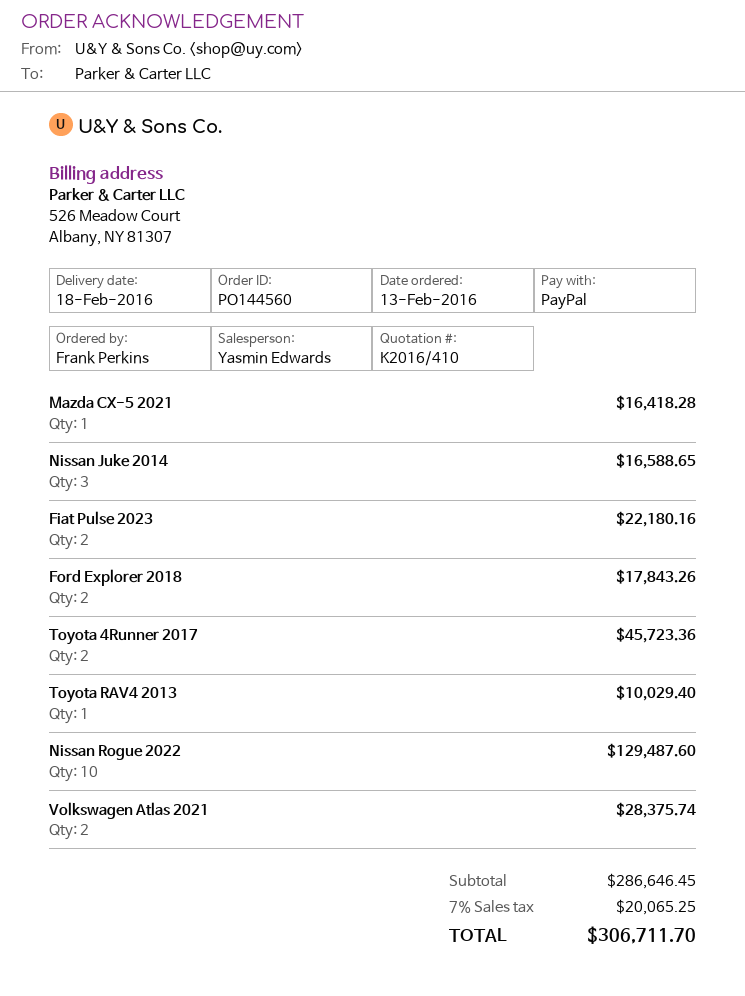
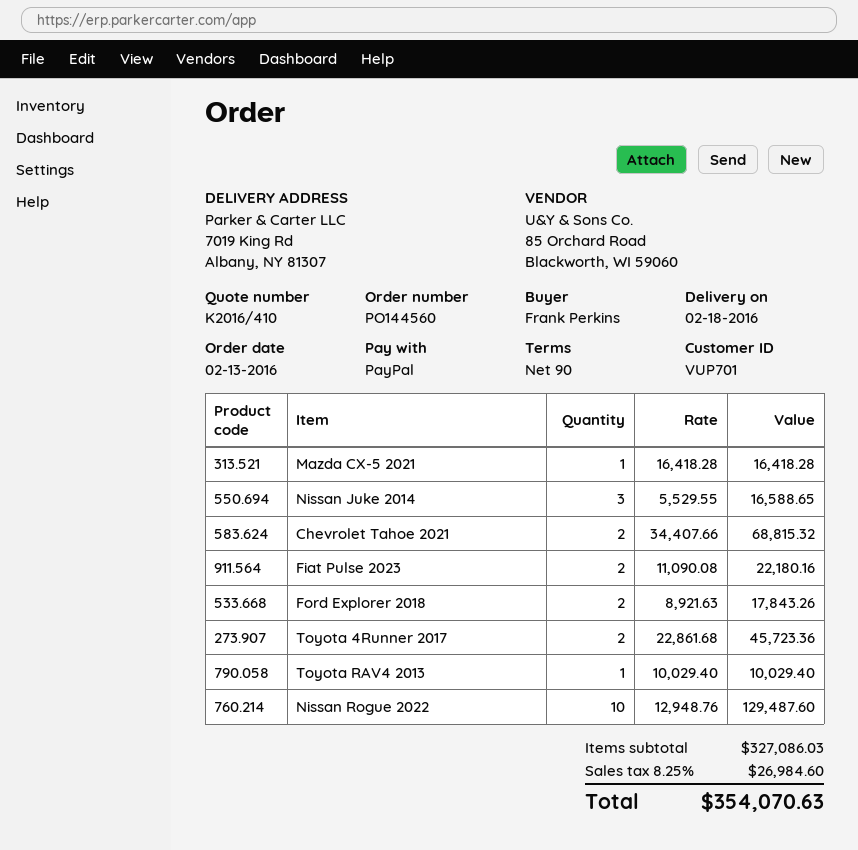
Volkswagen Atlas 2021: 2 for 28375.74 -> none
Chevrolet Tahoe 2021: none -> 2 for 68815.32
subtotal: 286646.45 -> 327086.03
tax: 7% = 20065.25 -> 8.25% = 26984.60
total: 306711.70 -> 354070.63

